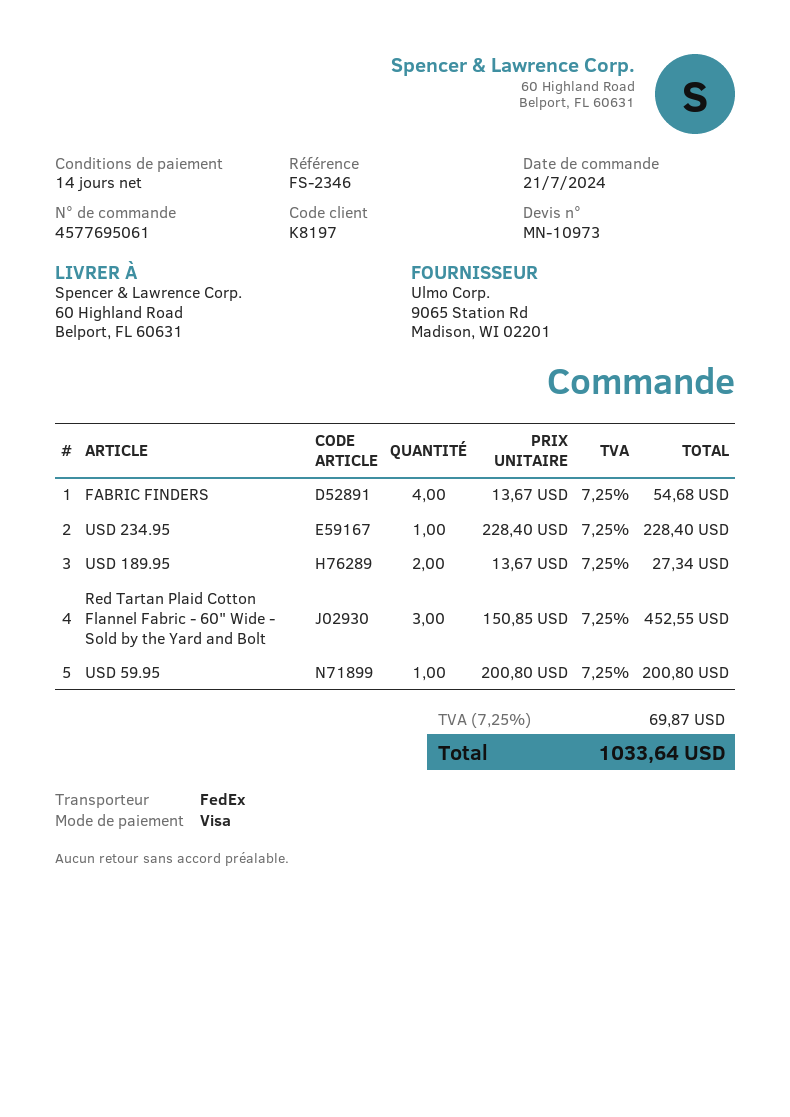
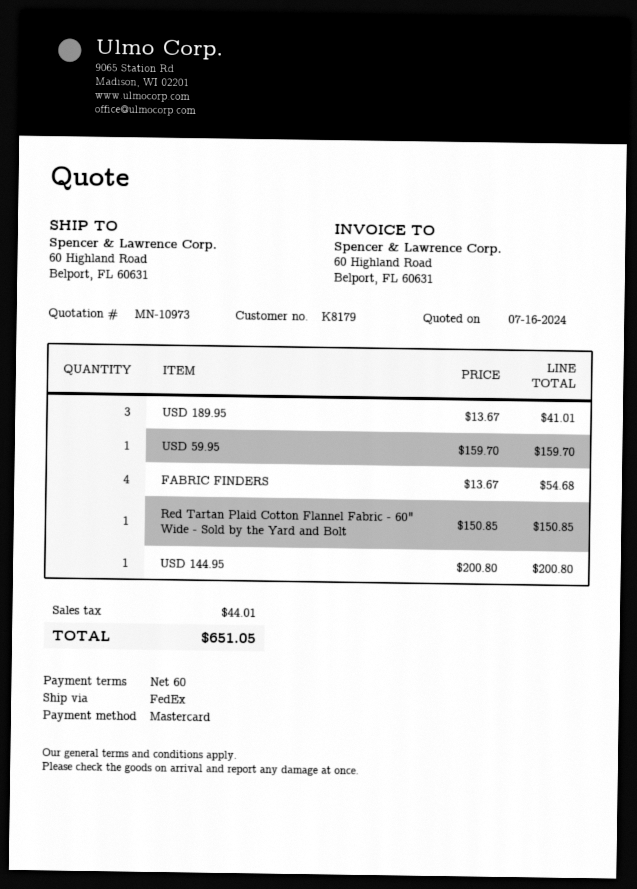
payment terms: 14 days -> 60 days
customer number: K8197 -> K8179
payment method: Visa -> Mastercard
USD 234.95: 1 x 228.40 = 228.40 -> none
USD 189.95: 2 x 13.67 = 27.34 -> 3 x 13.67 = 41.01
Red Tartan Plaid Cotton Flannel Fabric - 60" Wide - Sold by the Yard and Bolt: 3 x 150.85 = 452.55 -> 1 x 150.85 = 150.85
USD 59.95: 1 x 200.80 = 200.80 -> 1 x 159.70 = 159.70
USD 144.95: none -> 1 x 200.80 = 200.80
tax: 69.87 -> 44.01
total: 1033.64 -> 651.05

